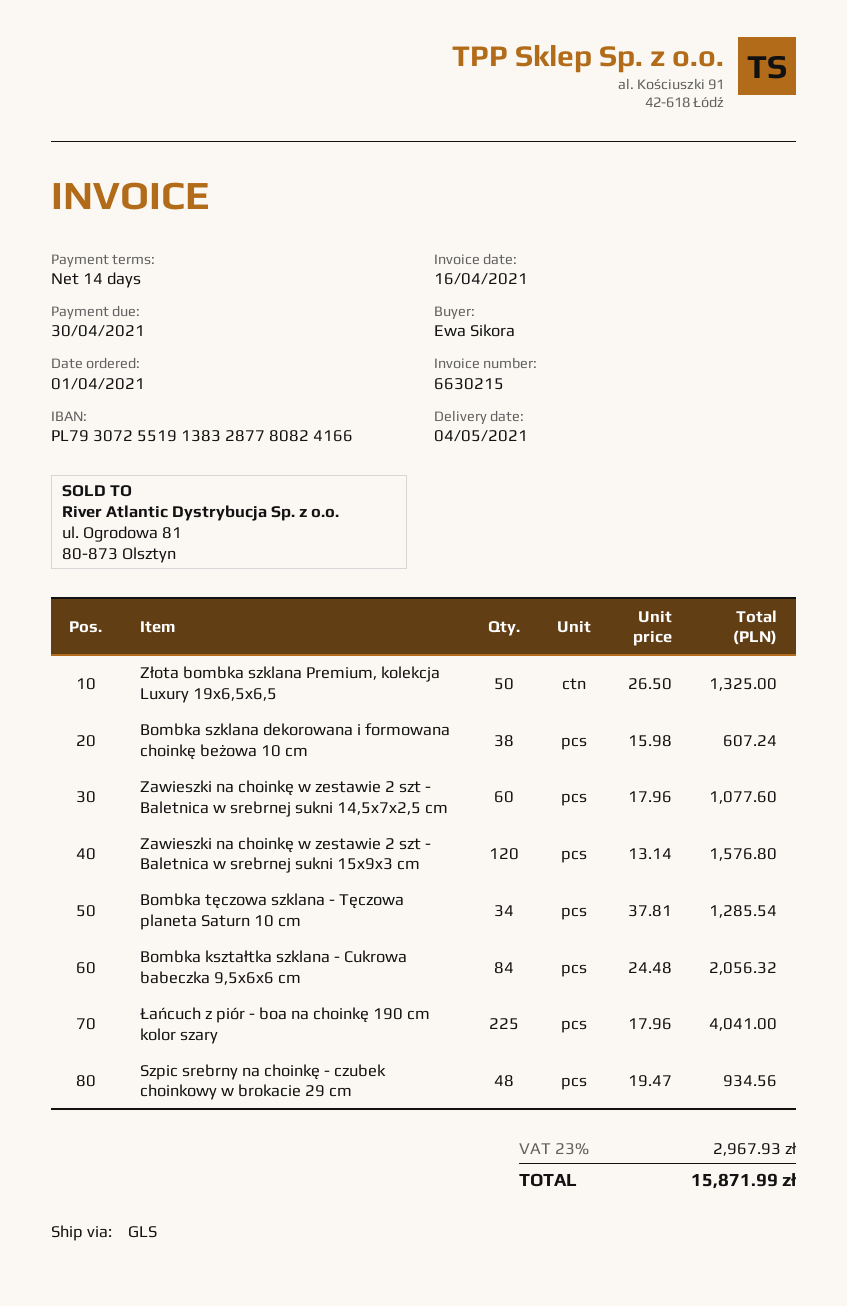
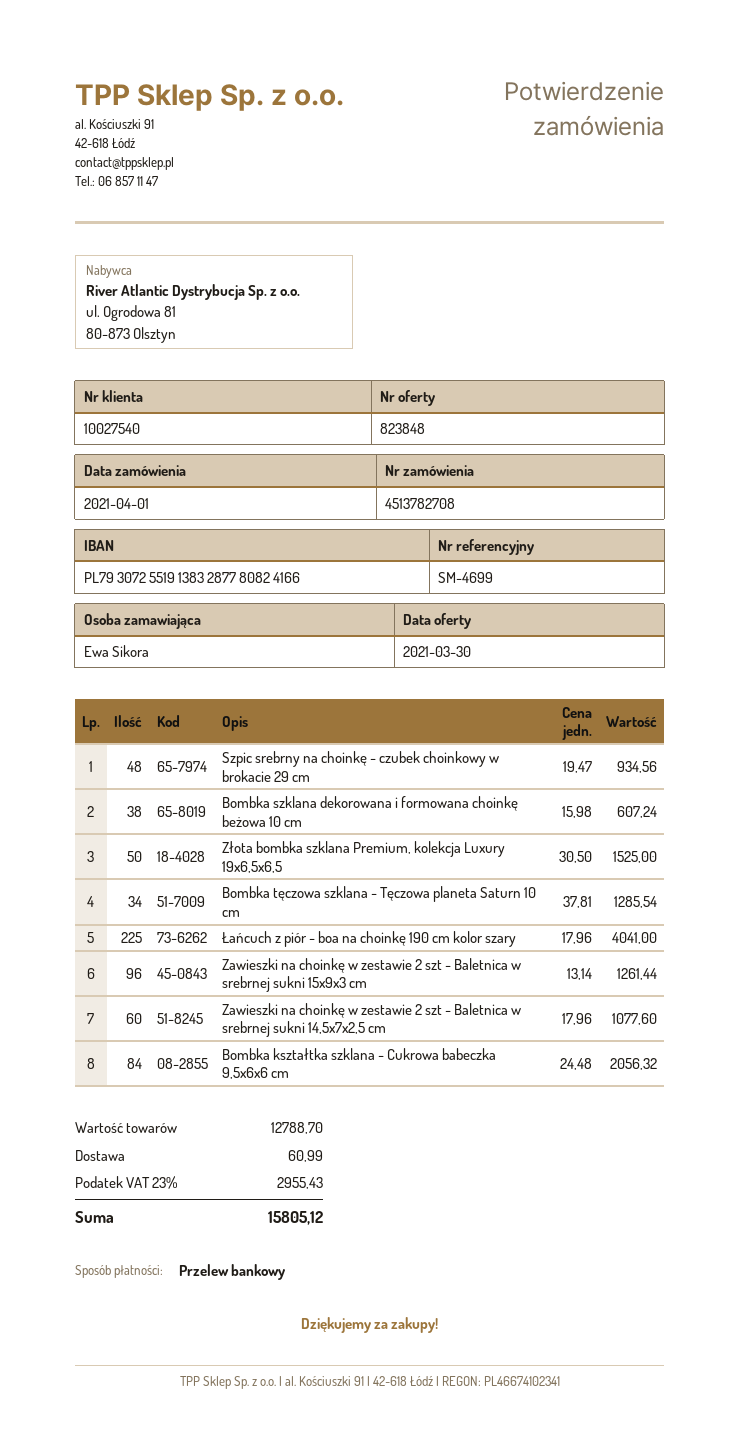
Złota bombka szklana Premium, kolekcja Luxury 19x6,5x6,5: 50 x 26.50 = 1325.00 -> 50 x 30.50 = 1525.00
Zawieszki na choinkę w zestawie 2 szt - Baletnica w srebrnej sukni 15x9x3 cm: 120 x 13.14 = 1576.80 -> 96 x 13.14 = 1261.44
shipping: none -> 60.99
tax: 23% = 2967.93 -> 23% = 2955.43
total: 15871.99 -> 15805.12

